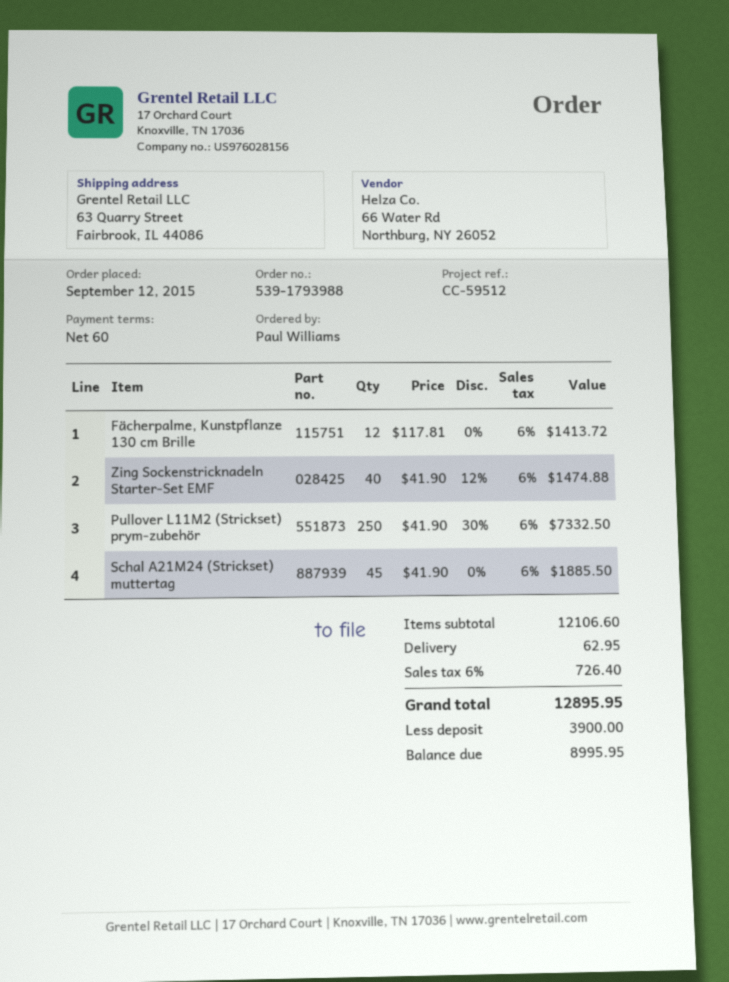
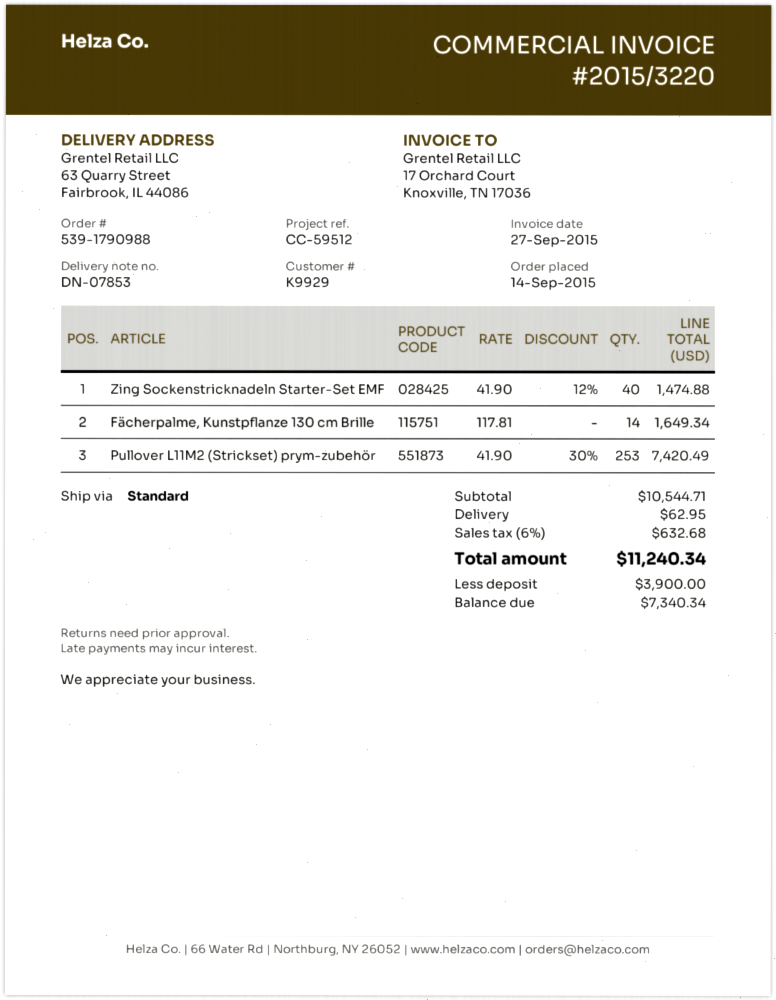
order number: 539-1793988 -> 539-1790988
order date: 2015-09-12 -> 2015-09-14
Fächerpalme, Kunstpflanze 130 cm Brille: 12 x 117.81 = 1413.72 -> 14 x 117.81 = 1649.34
Pullover L11M2 (Strickset) prym-zubehör: 250 x 41.90 - 30% = 7332.50 -> 253 x 41.90 - 30% = 7420.49
Schal A21M24 (Strickset) muttertag: 45 x 41.90 = 1885.50 -> none
subtotal: 12106.60 -> 10544.71
tax: 6% = 726.40 -> 6% = 632.68
total: 12895.95 -> 11240.34
balance: 8995.95 -> 7340.34

